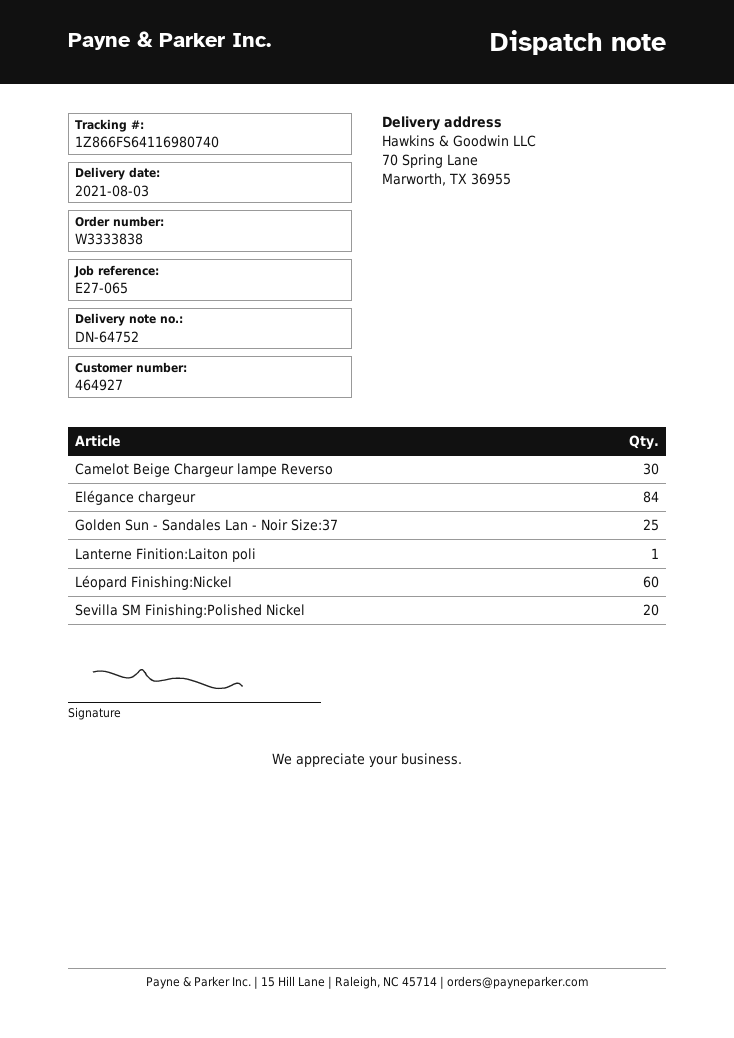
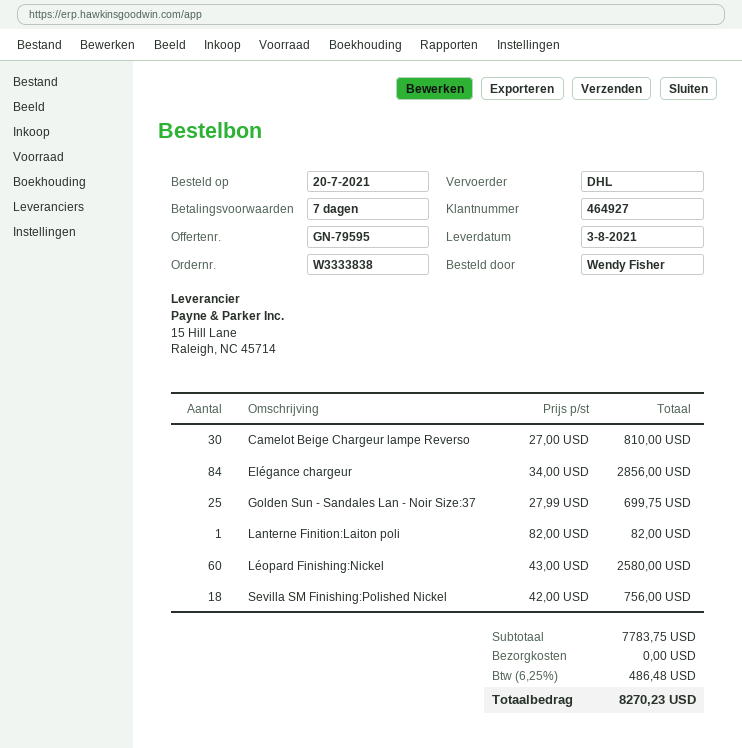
Sevilla SM Finishing:Polished Nickel: 20 -> 18

